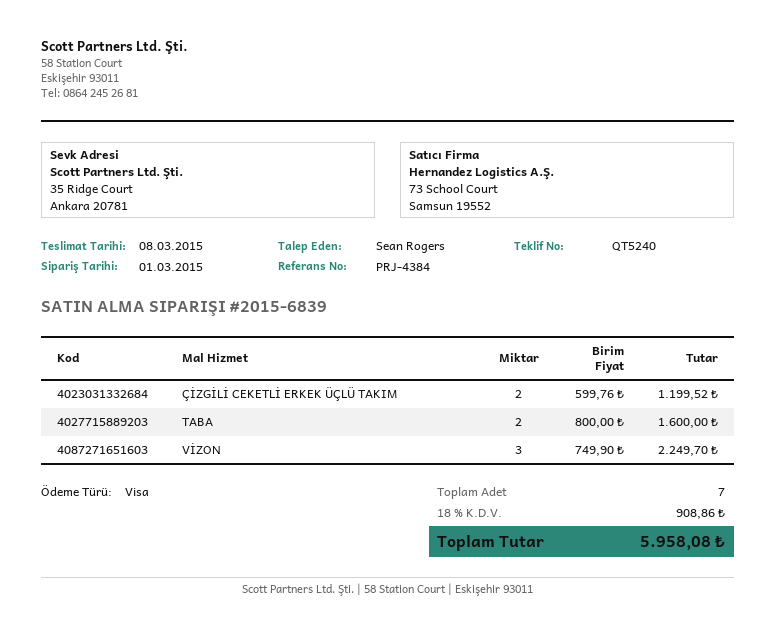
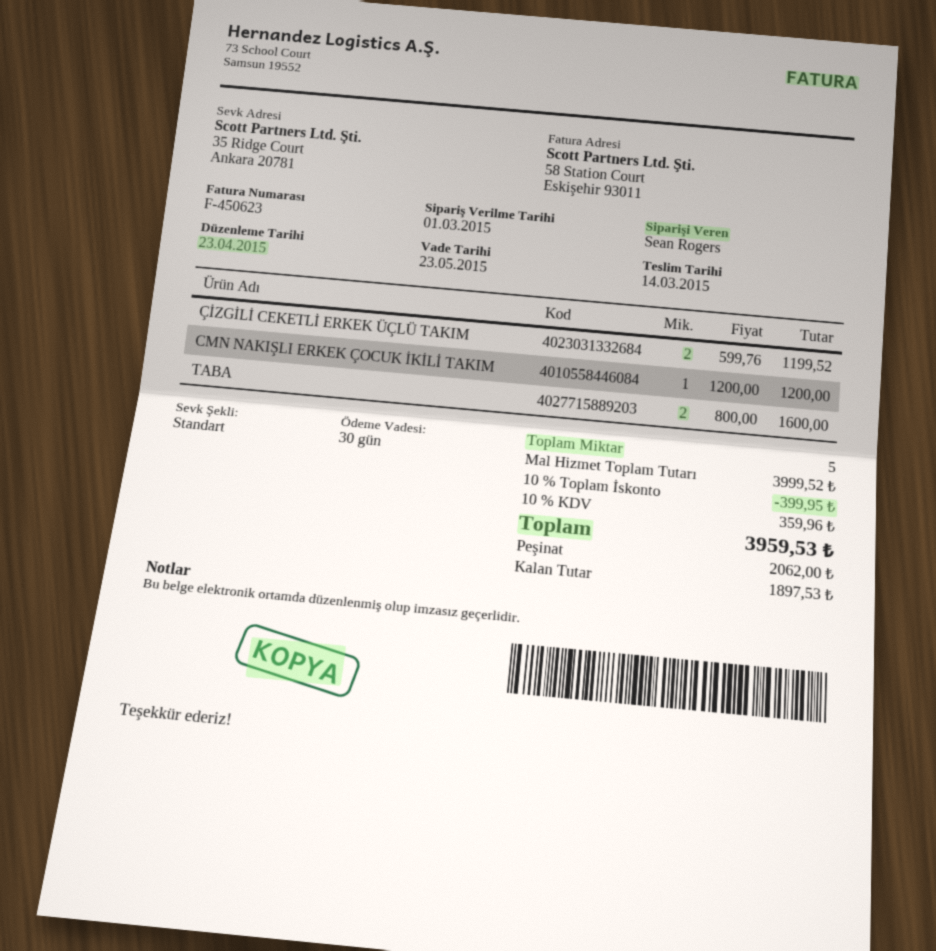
delivery date: 2015-03-08 -> 2015-03-14
VİZON: 3 x 749.90 = 2249.70 -> none
CMN NAKIŞLI ERKEK ÇOCUK İKİLİ TAKIM: none -> 1 x 1200.00 = 1200.00
total quantity: 7 -> 5
discount: none -> 10% = 399.95
tax: 18% = 908.86 -> 10% = 359.96
total: 5958.08 -> 3959.53

